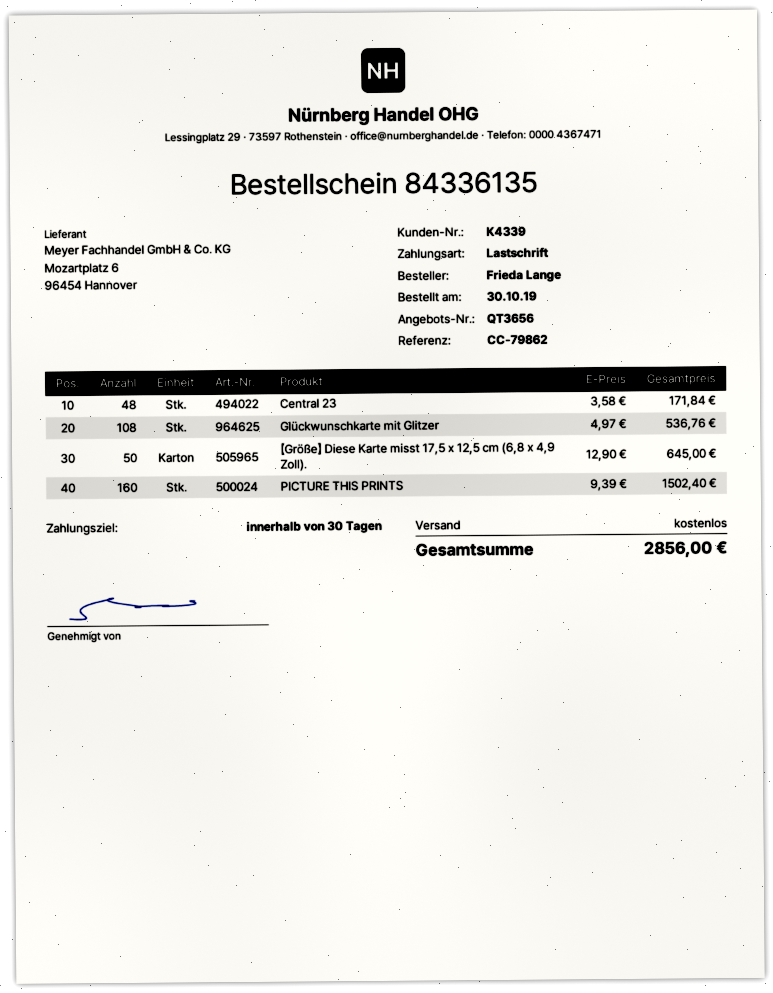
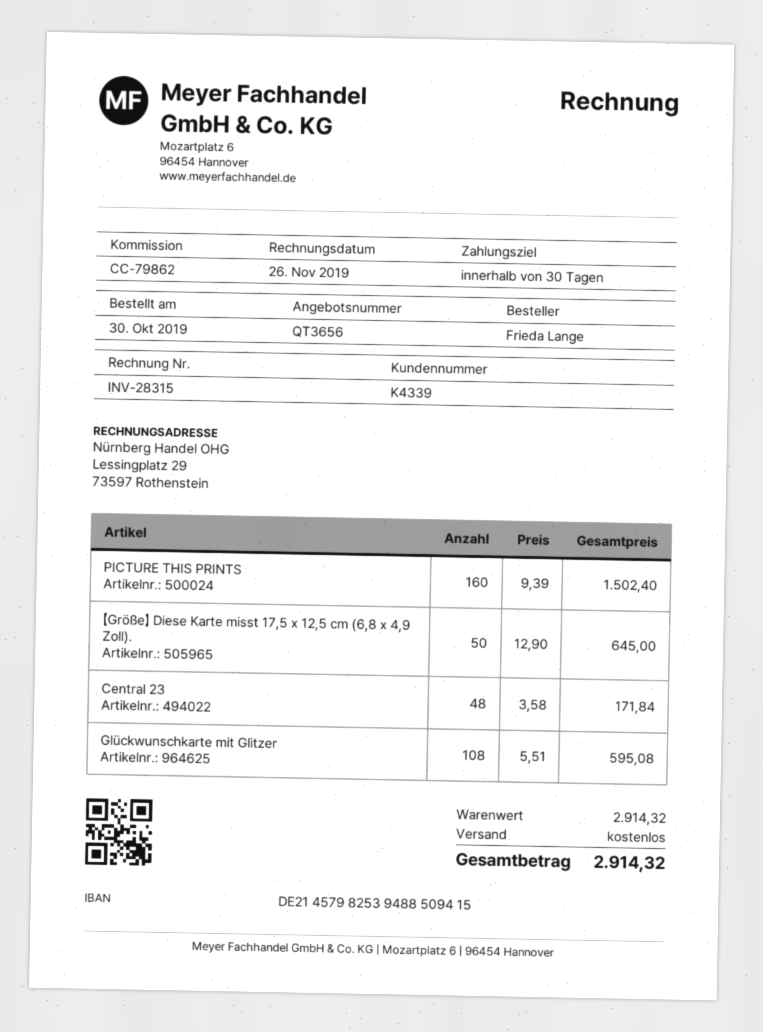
Glückwunschkarte mit Glitzer: 108 x 4.97 = 536.76 -> 108 x 5.51 = 595.08
total: 2856.00 -> 2914.32

